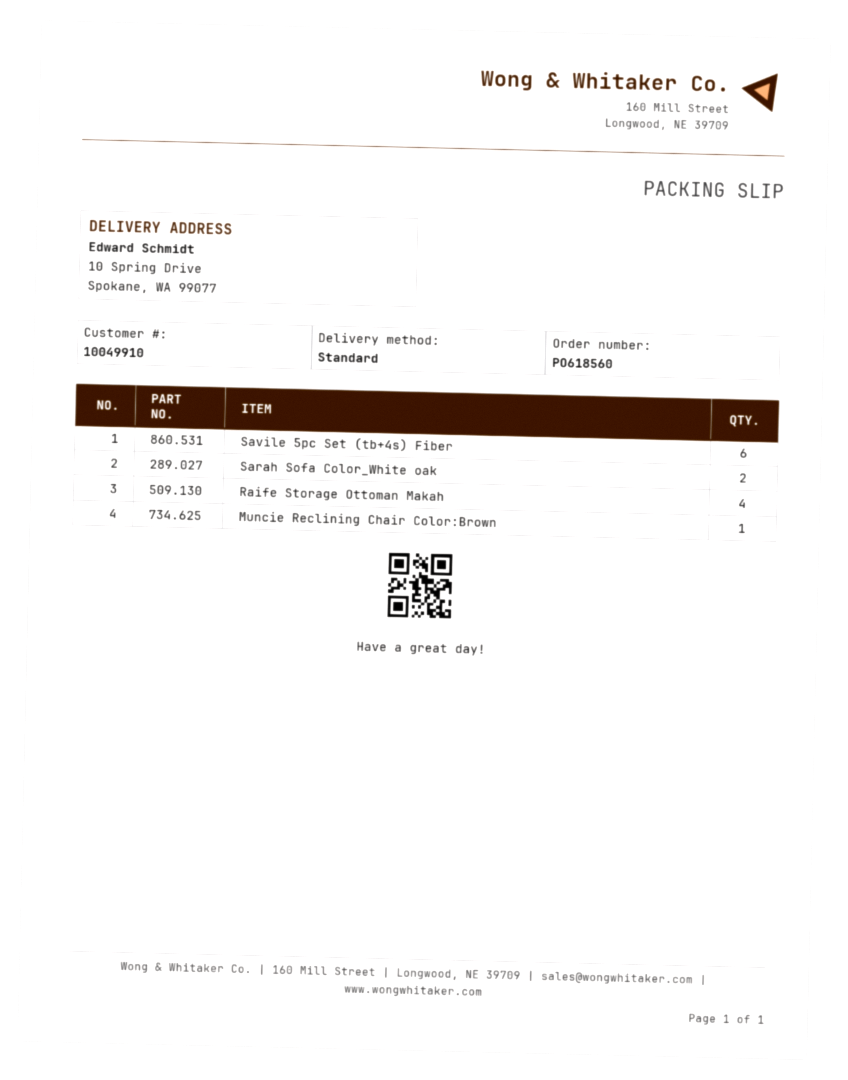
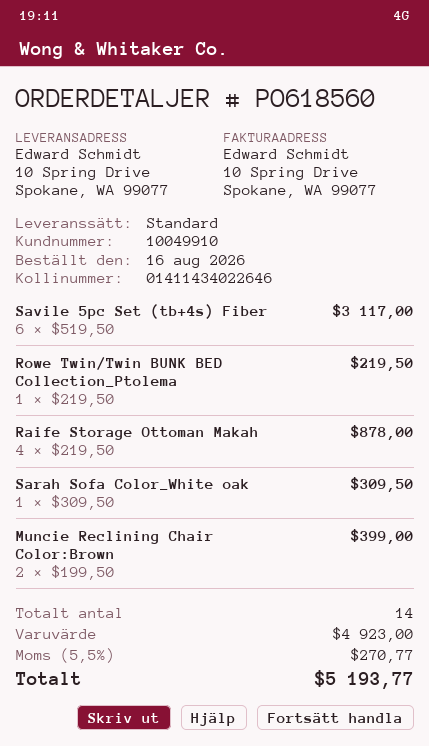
Sarah Sofa Color_White oak: 2 -> 1
Muncie Reclining Chair Color:Brown: 1 -> 2
Rowe Twin/Twin BUNK BED Collection_Ptolema: none -> 1

